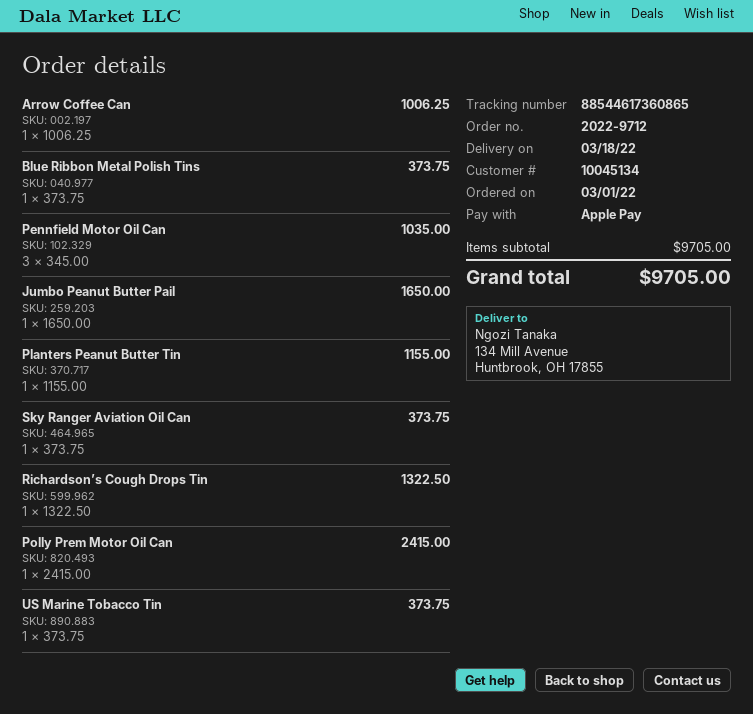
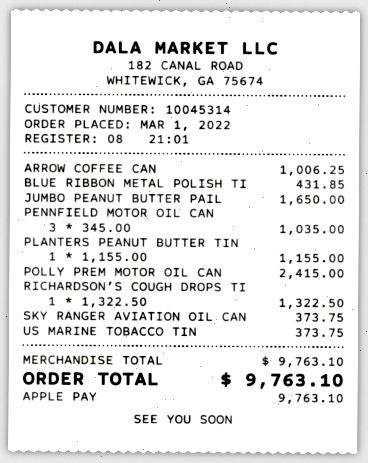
customer number: 10045134 -> 10045314
Blue Ribbon Metal Polish Tins: 1 x 373.75 = 373.75 -> 1 x 431.85 = 431.85
subtotal: 9705.00 -> 9763.10
total: 9705.00 -> 9763.10

